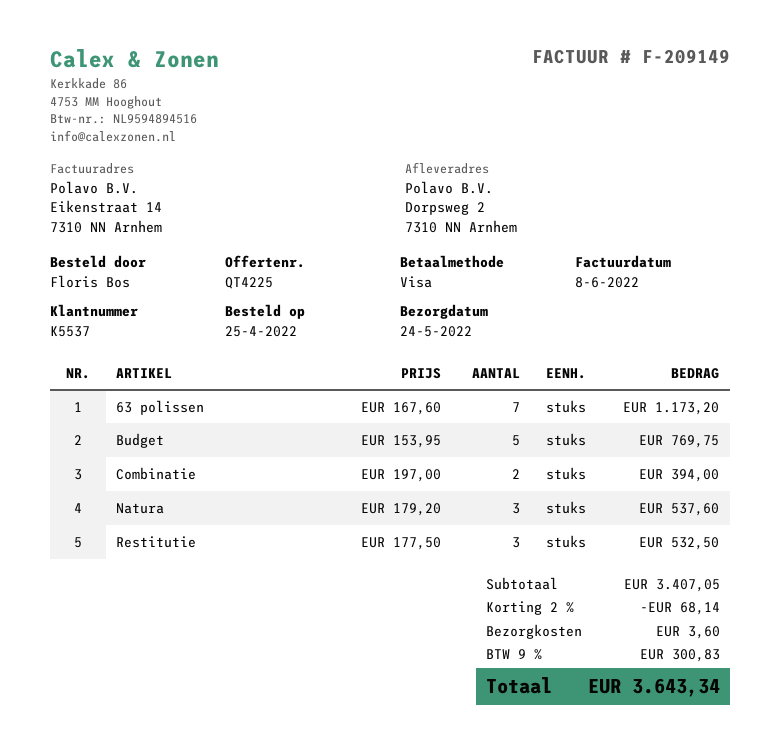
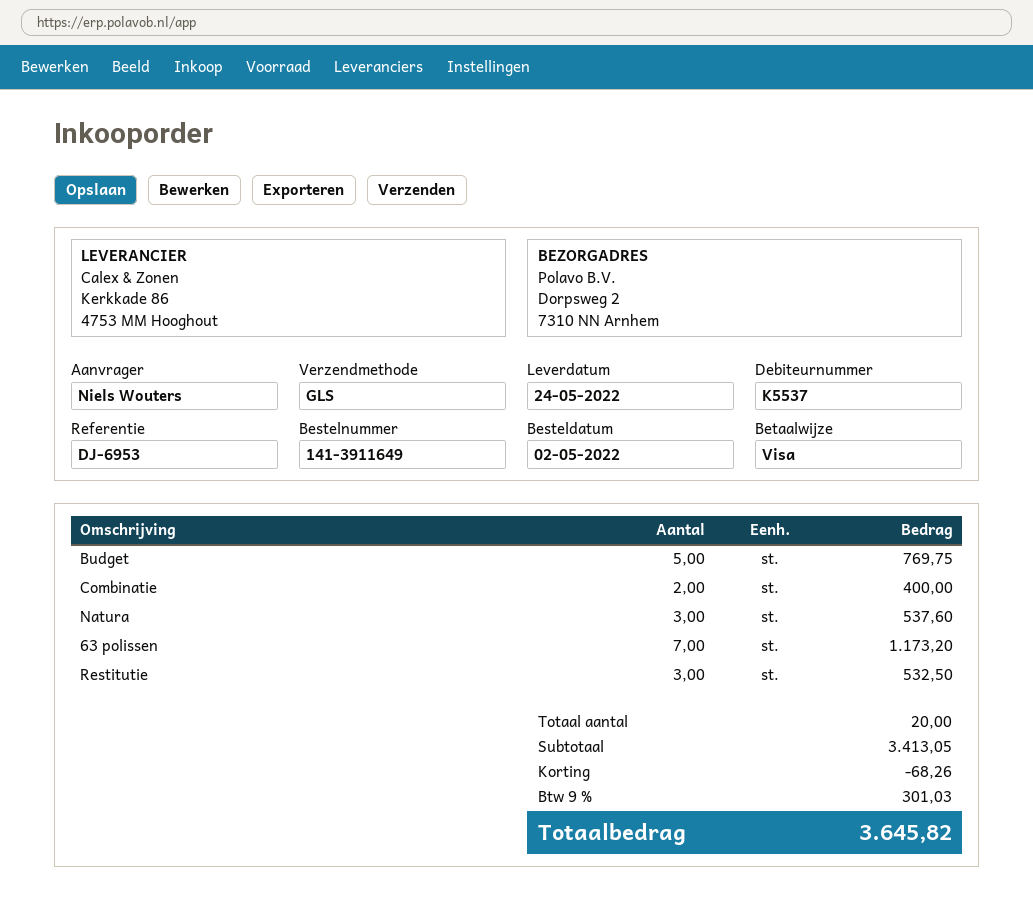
order date: 2022-04-25 -> 2022-05-02
ordered by: Floris Bos -> Niels Wouters
Combinatie: 2 for 394.00 -> 2 for 400.00
subtotal: 3407.05 -> 3413.05
discount: 68.14 -> 68.26
shipping: 3.60 -> none
tax: 9% = 300.83 -> 9% = 301.03
total: 3643.34 -> 3645.82

